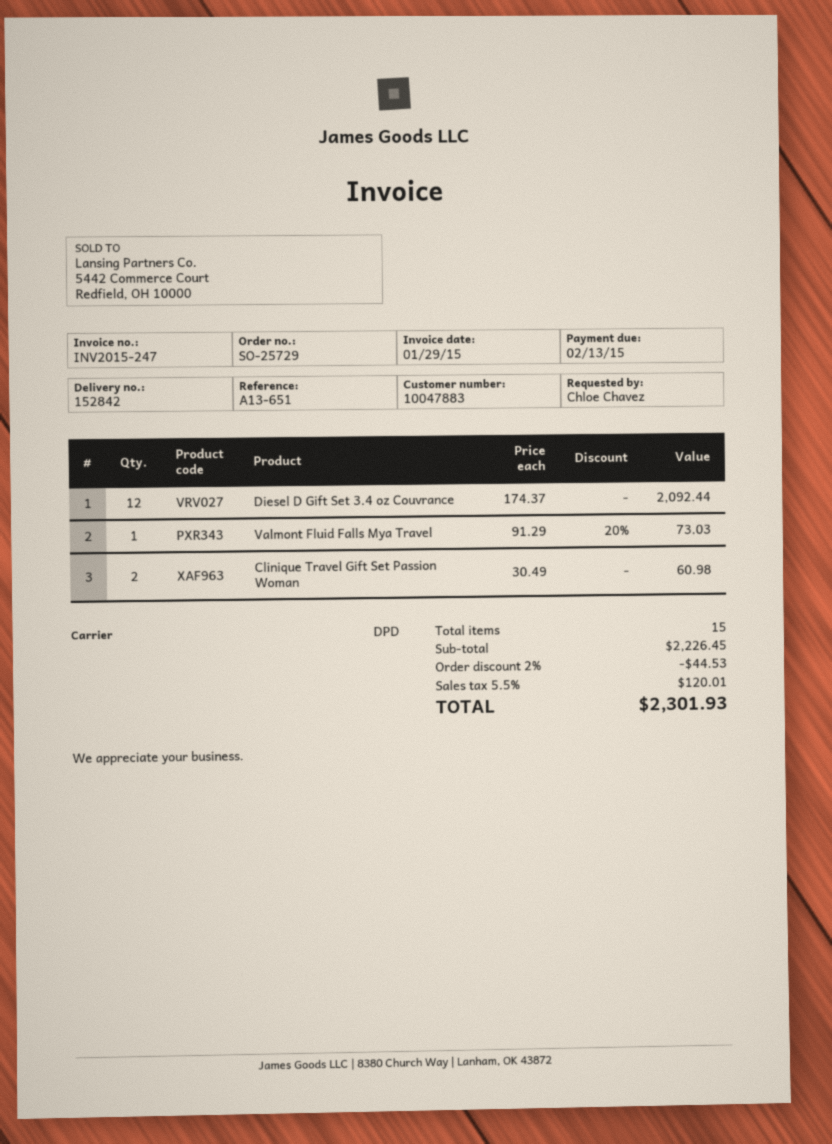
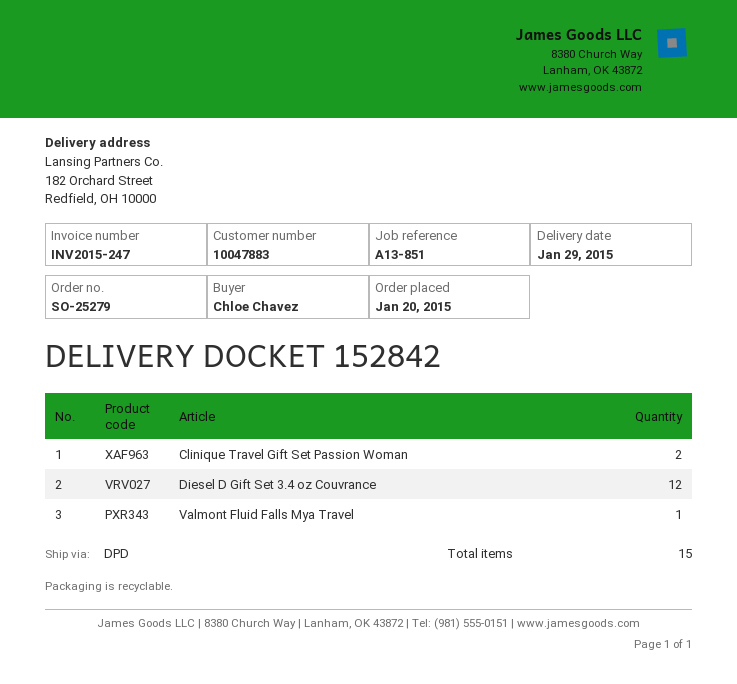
order number: SO-25729 -> SO-25279
reference: A13-651 -> A13-851

